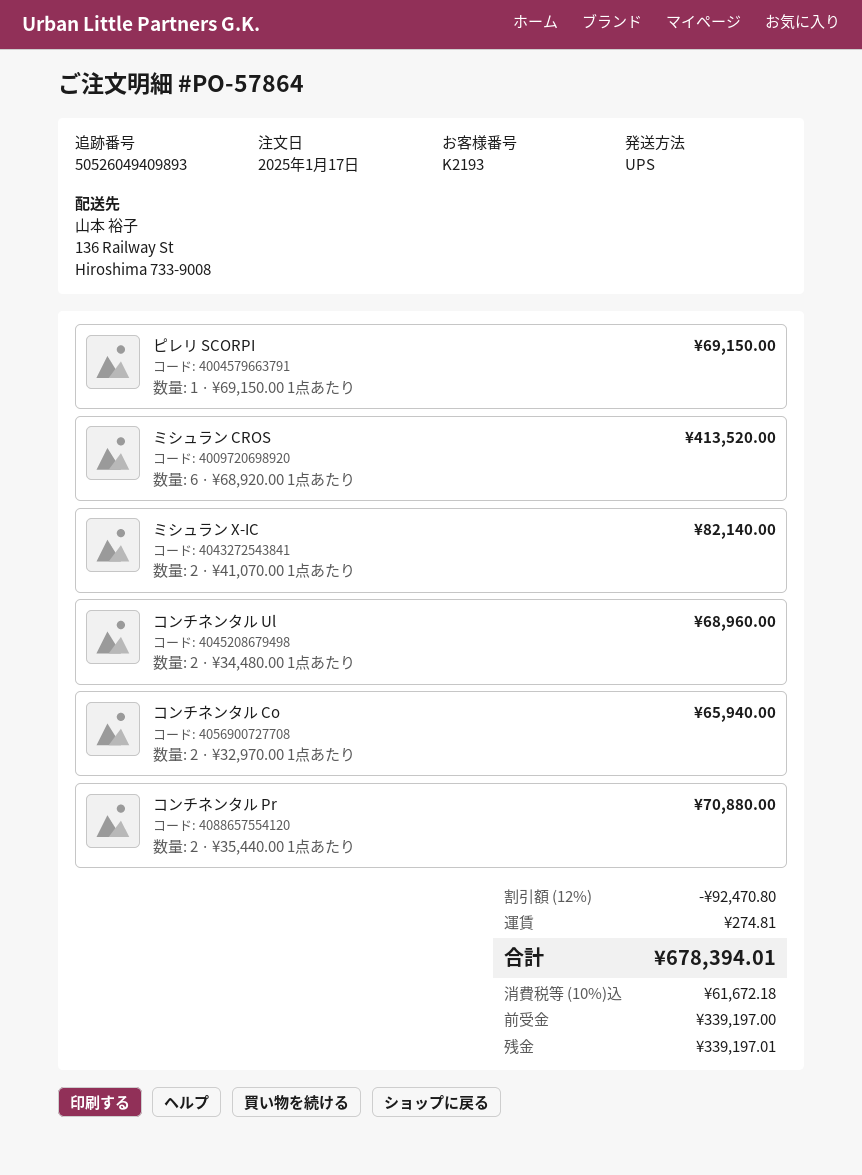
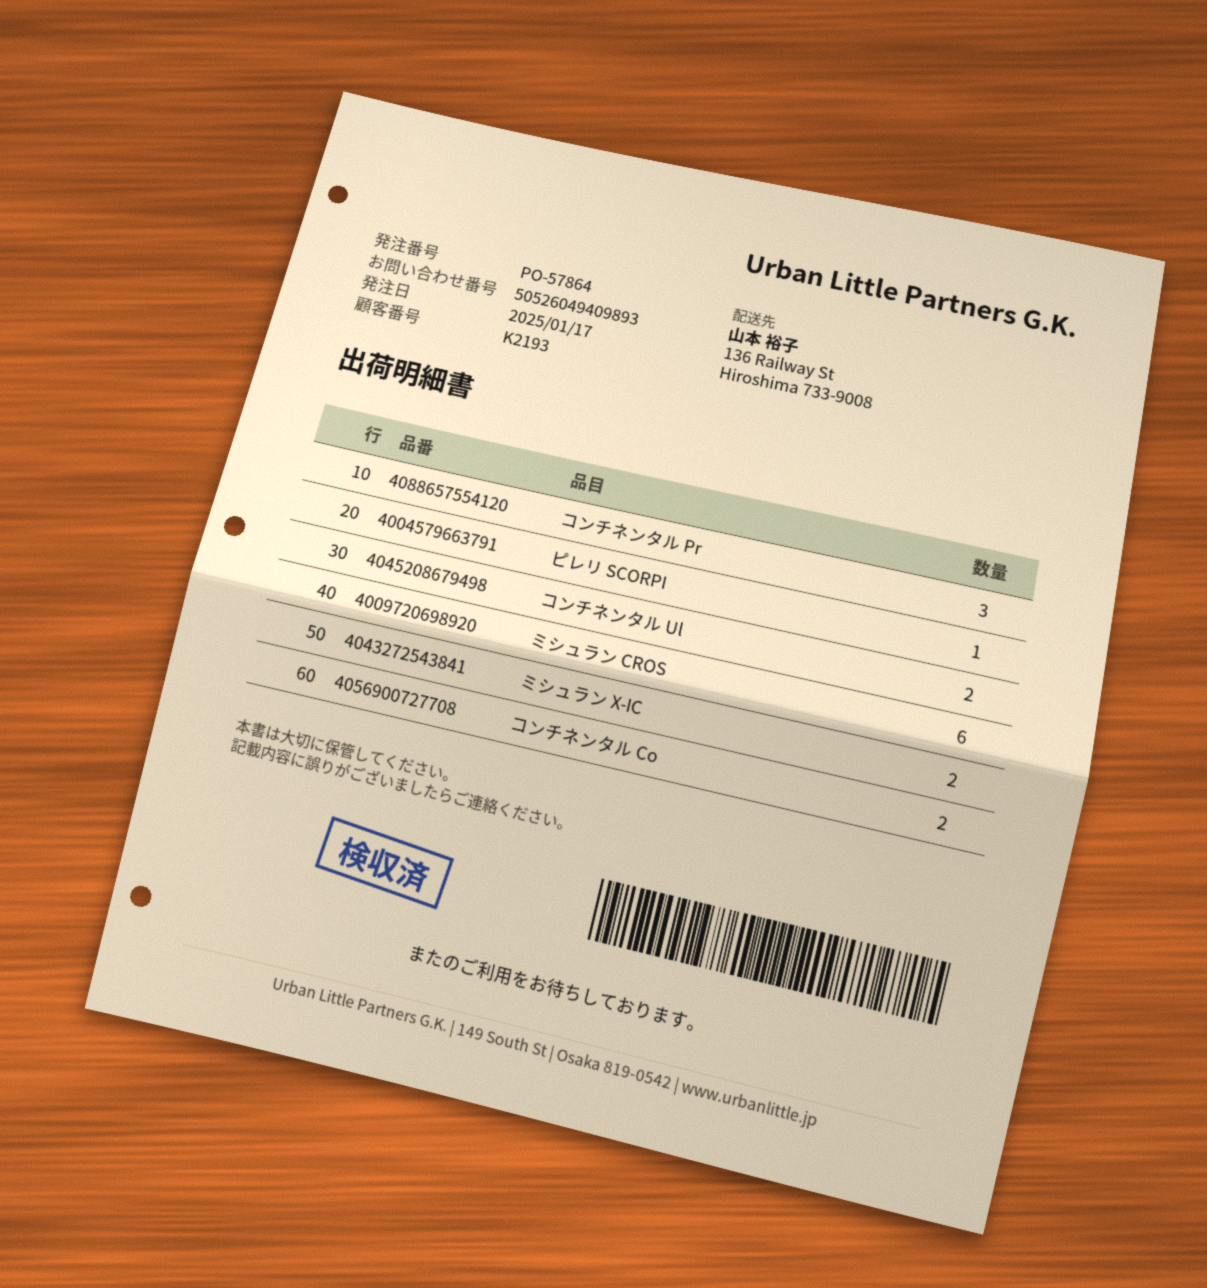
コンチネンタル Pr: 2 -> 3

